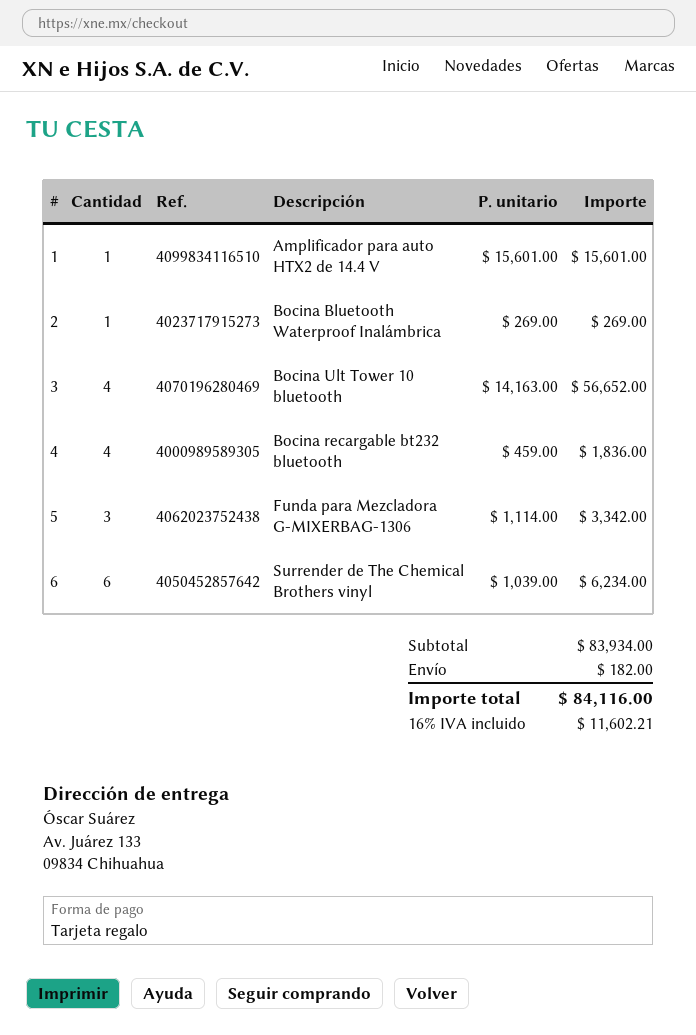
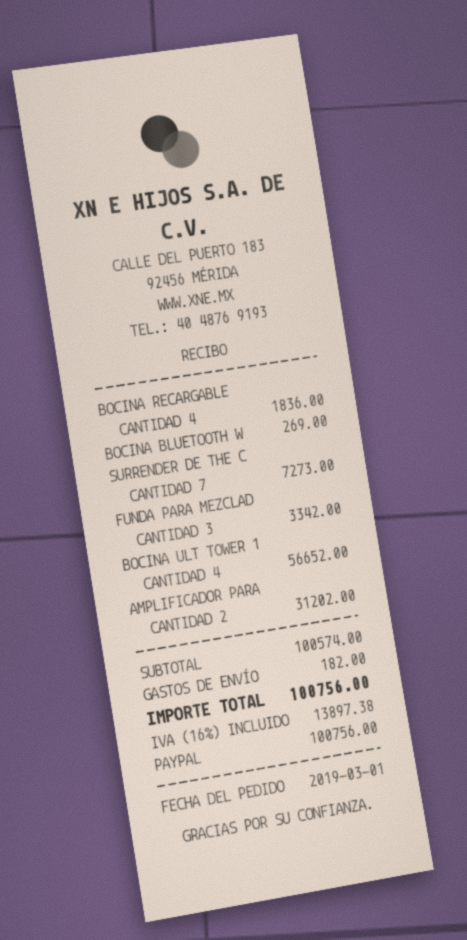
payment method: gift card -> PayPal
Amplificador para auto HTX2 de 14.4 V: 1 for 15601.00 -> 2 for 31202.00
Surrender de The Chemical Brothers vinyl: 6 for 6234.00 -> 7 for 7273.00
subtotal: 83934.00 -> 100574.00
tax: 16% = 11602.21 -> 16% = 13897.38
total: 84116.00 -> 100756.00

